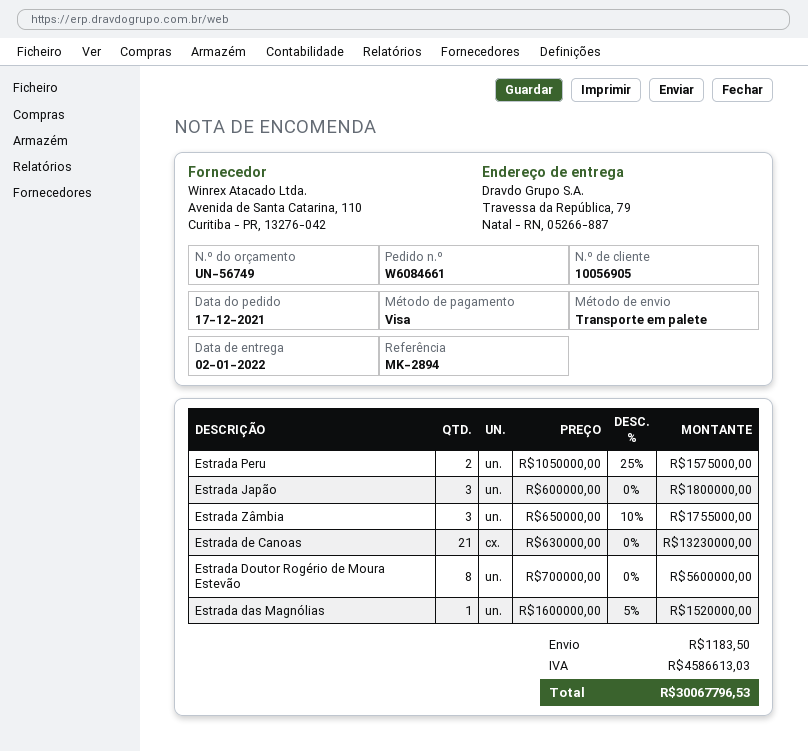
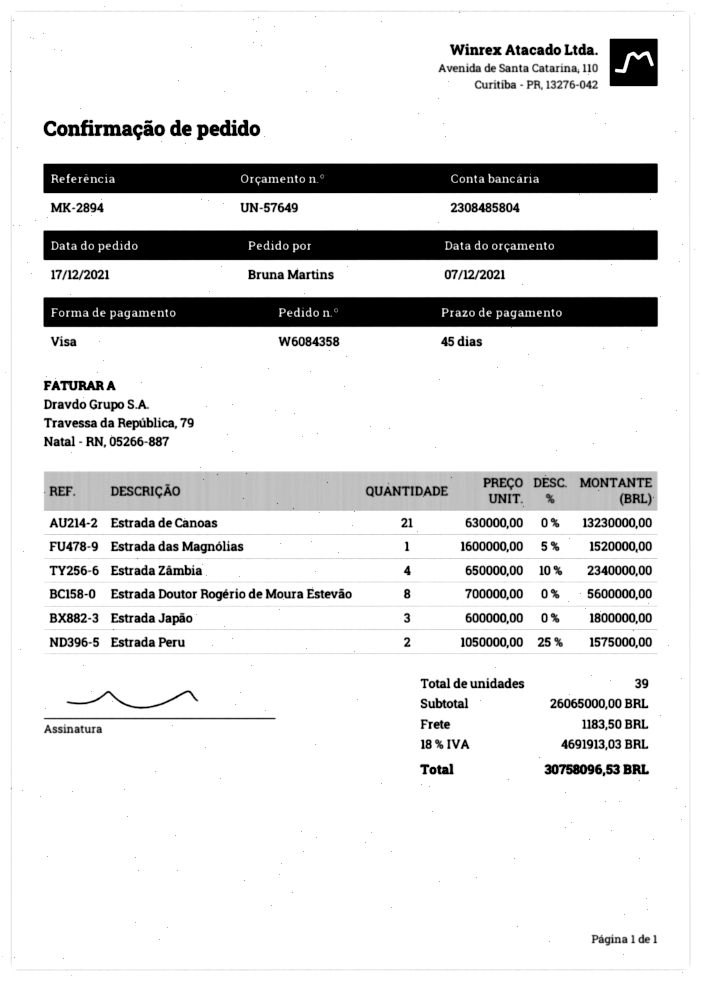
quote number: UN-56749 -> UN-57649
order number: W6084661 -> W6084358
Estrada Zâmbia: 3 x 650000.00 - 10% = 1755000.00 -> 4 x 650000.00 - 10% = 2340000.00
tax: 4586613.03 -> 4691913.03
total: 30067796.53 -> 30758096.53

